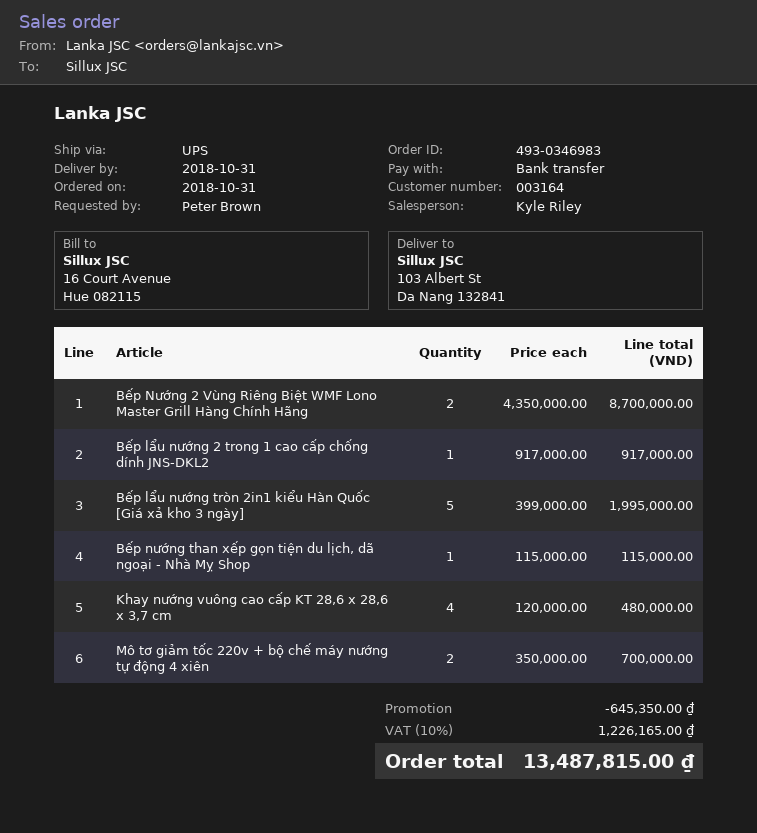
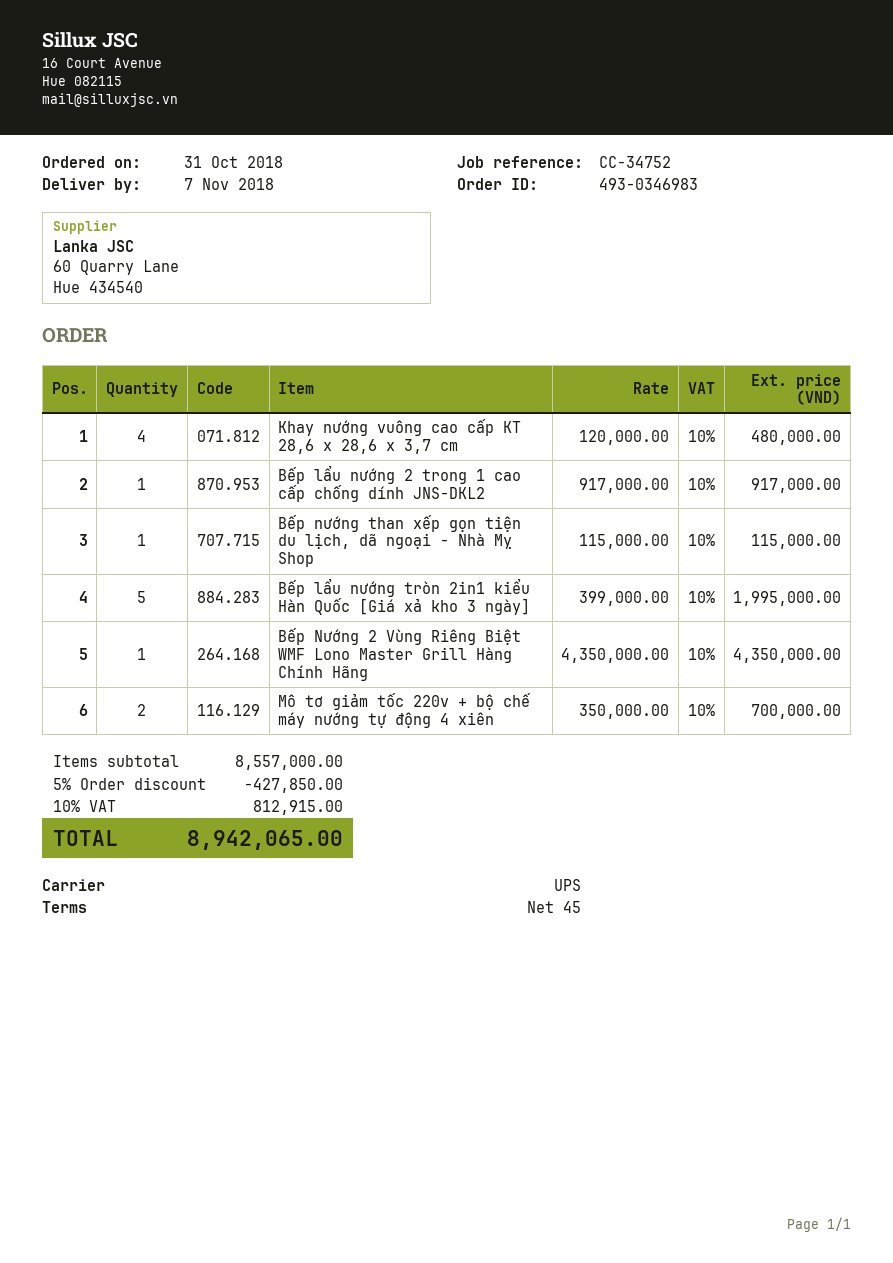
delivery date: 2018-10-31 -> 2018-11-07
Bếp Nướng 2 Vùng Riêng Biệt WMF Lono Master Grill Hàng Chính Hãng: 2 x 4350000.00 = 8700000.00 -> 1 x 4350000.00 = 4350000.00
discount: 645350.00 -> 427850.00
tax: 10% = 1226165.00 -> 10% = 812915.00
total: 13487815.00 -> 8942065.00

